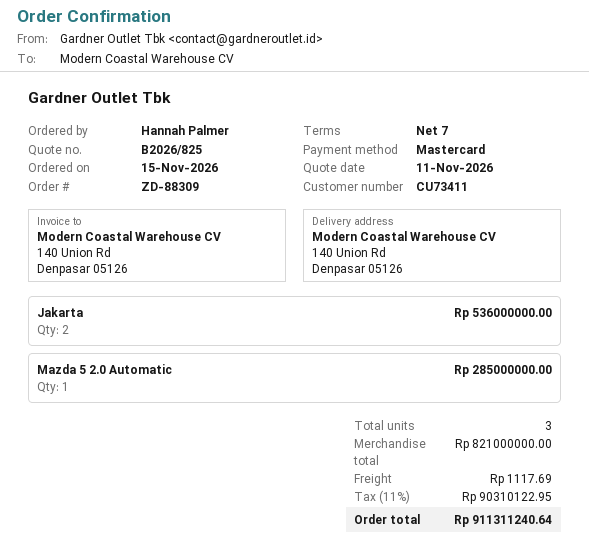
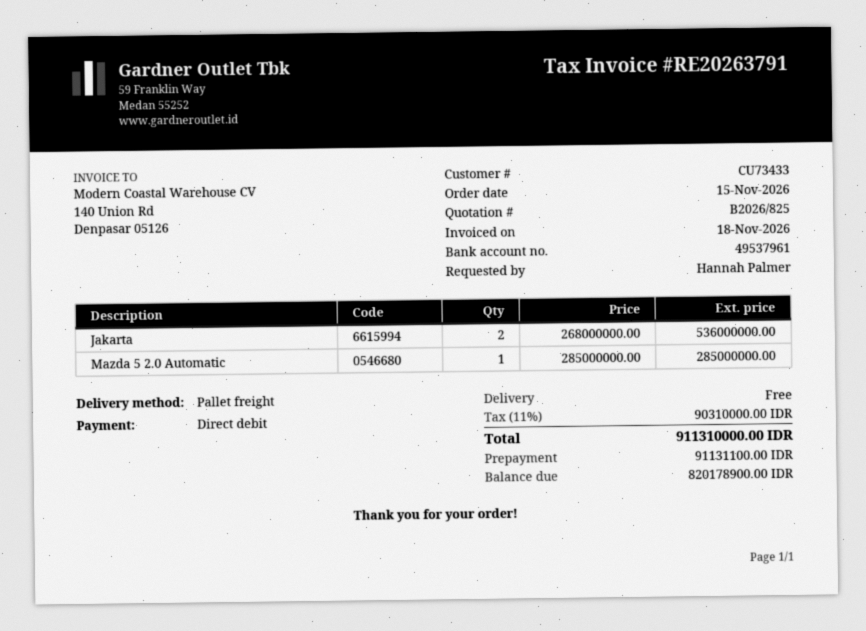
customer number: CU73411 -> CU73433
payment method: Mastercard -> direct debit
shipping: 1117.69 -> 0.00
tax: 11% = 90310122.95 -> 11% = 90310000.00
total: 911311240.64 -> 911310000.00

